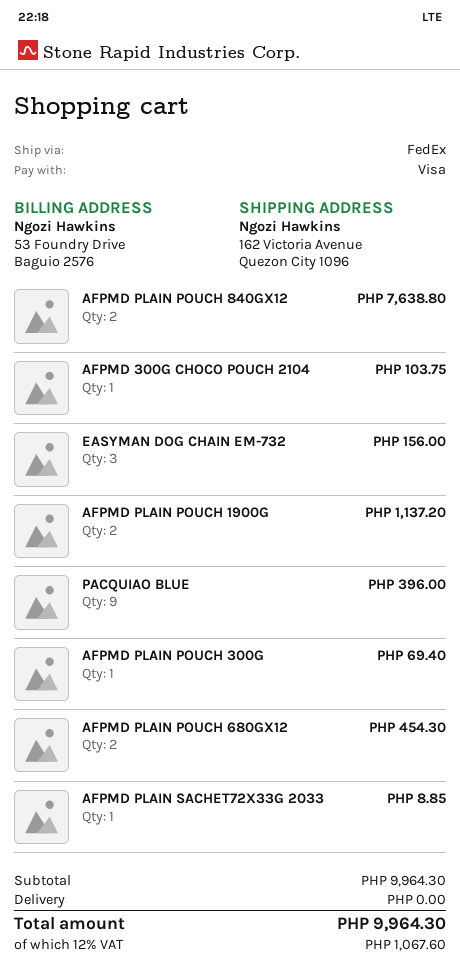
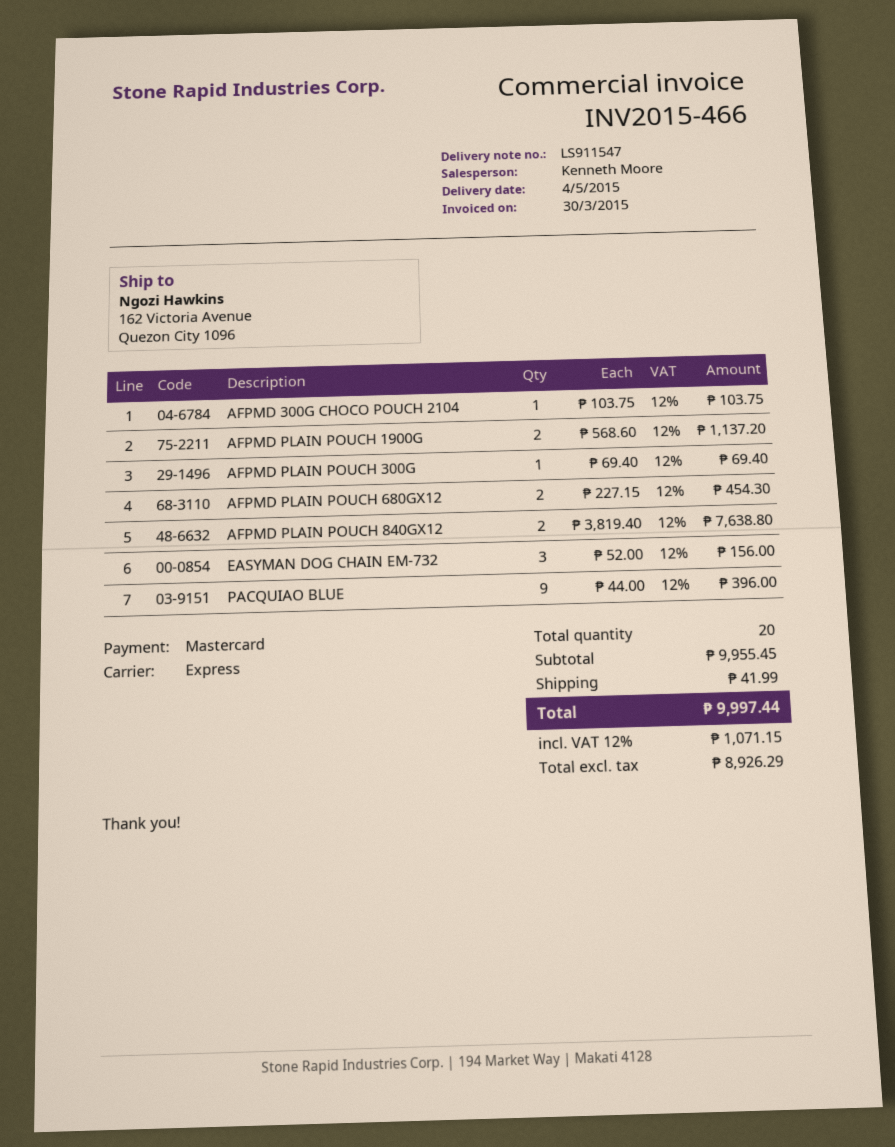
payment method: Visa -> Mastercard
shipping method: FedEx -> express
AFPMD PLAIN SACHET72X33G 2033: 1 for 8.85 -> none
subtotal: 9964.30 -> 9955.45
shipping: 0.00 -> 41.99
tax: 12% = 1067.60 -> 12% = 1071.15
total: 9964.30 -> 9997.44

